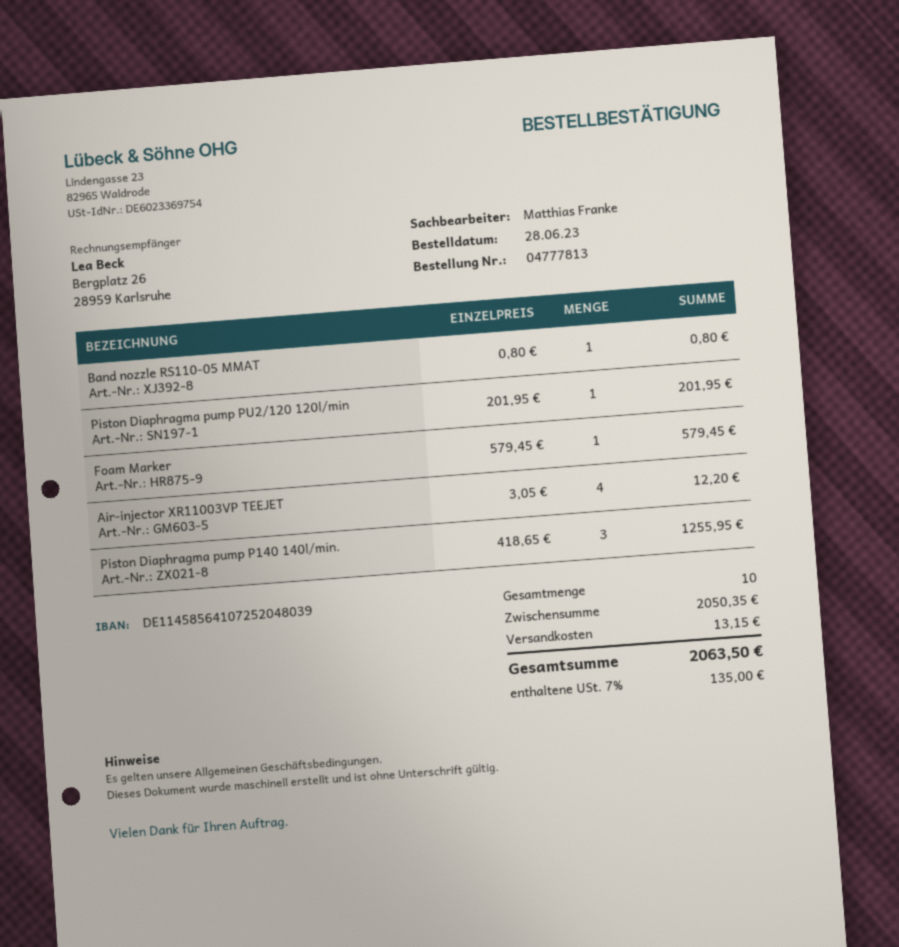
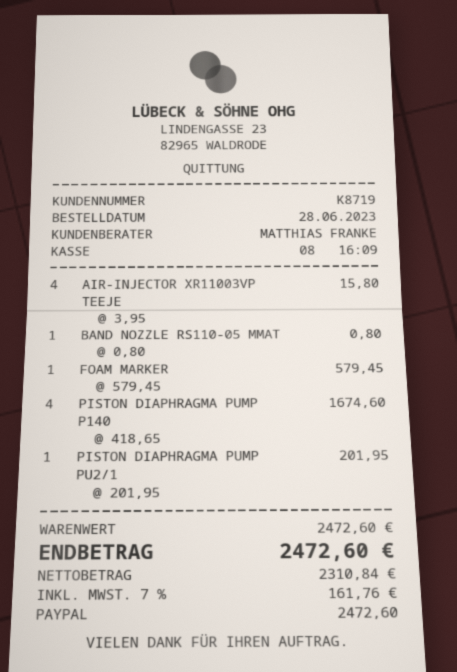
Air-injector XR11003VP TEEJET: 4 x 3.05 = 12.20 -> 4 x 3.95 = 15.80
Piston Diaphragma pump P140 140l/min.: 3 x 418.65 = 1255.95 -> 4 x 418.65 = 1674.60
subtotal: 2050.35 -> 2472.60
shipping: 13.15 -> none
tax: 7% = 135.00 -> 7% = 161.76
total: 2063.50 -> 2472.60

